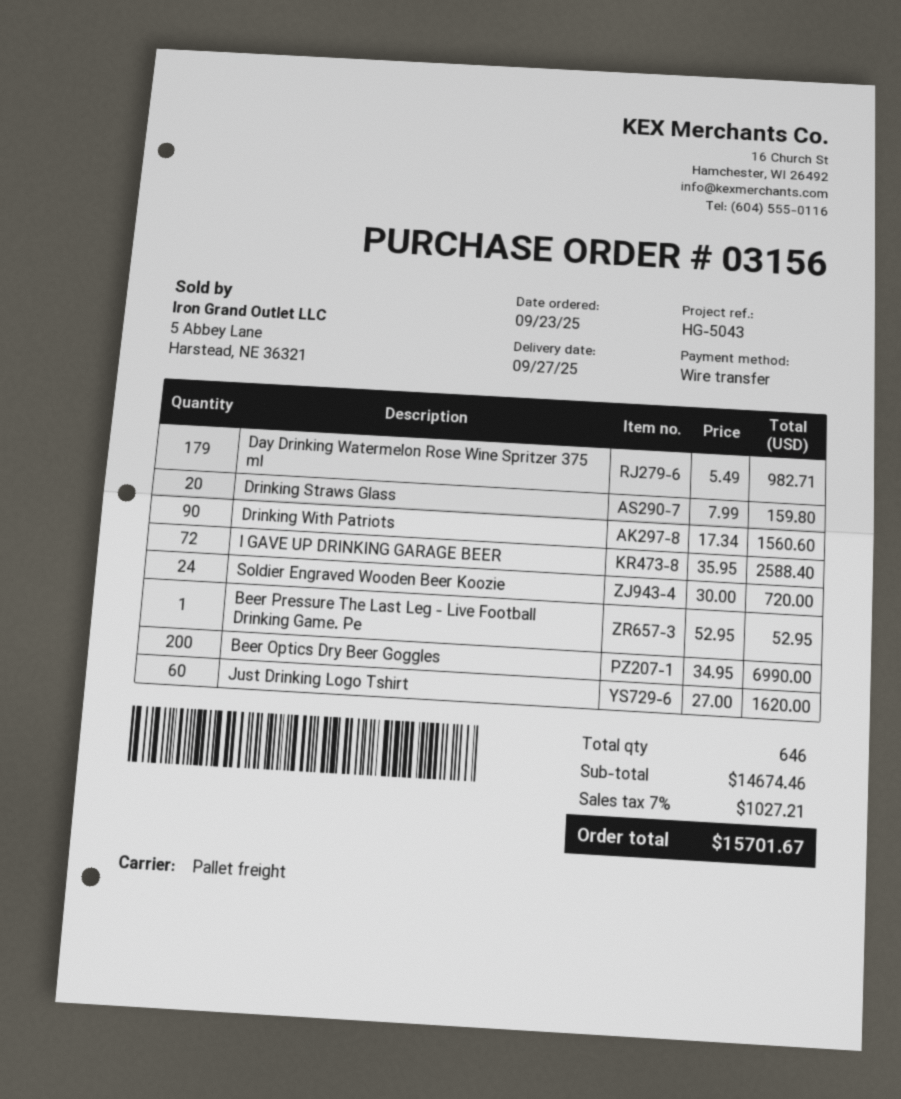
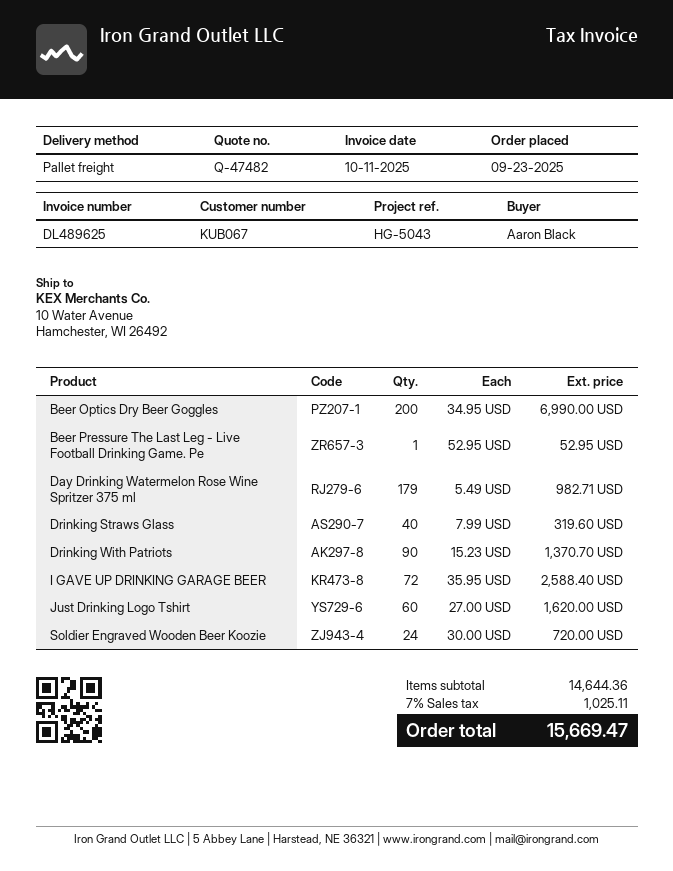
Drinking Straws Glass: 20 x 7.99 = 159.80 -> 40 x 7.99 = 319.60
Drinking With Patriots: 90 x 17.34 = 1560.60 -> 90 x 15.23 = 1370.70
subtotal: 14674.46 -> 14644.36
tax: 7% = 1027.21 -> 7% = 1025.11
total: 15701.67 -> 15669.47

